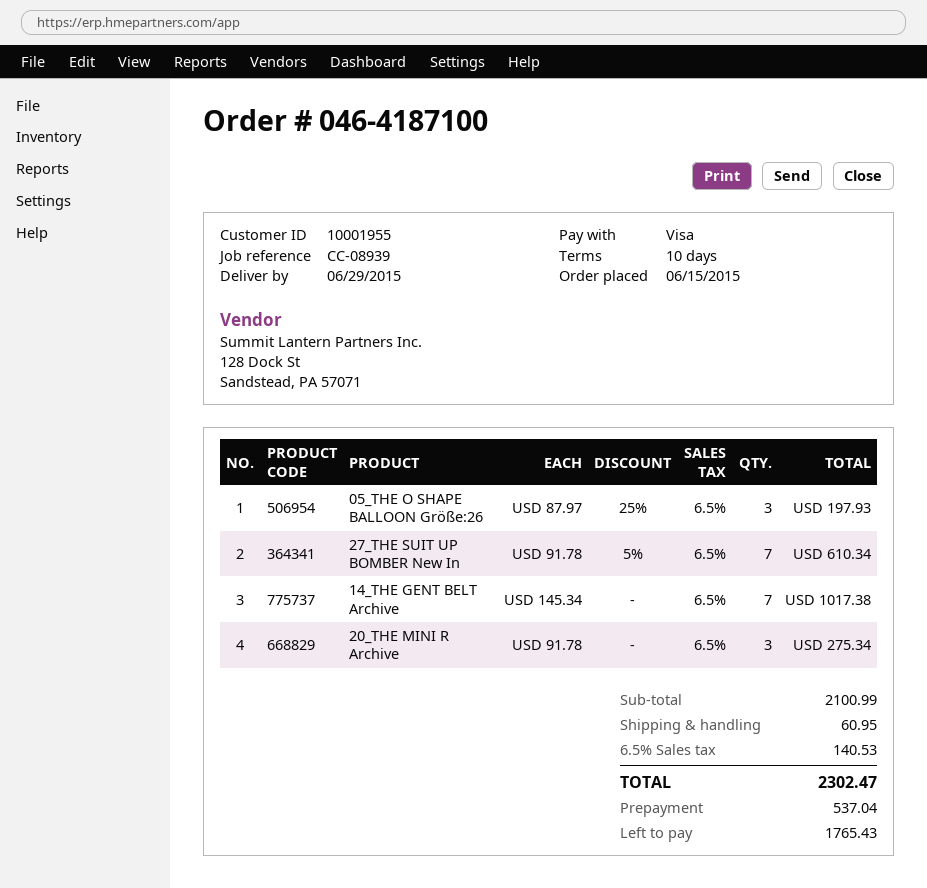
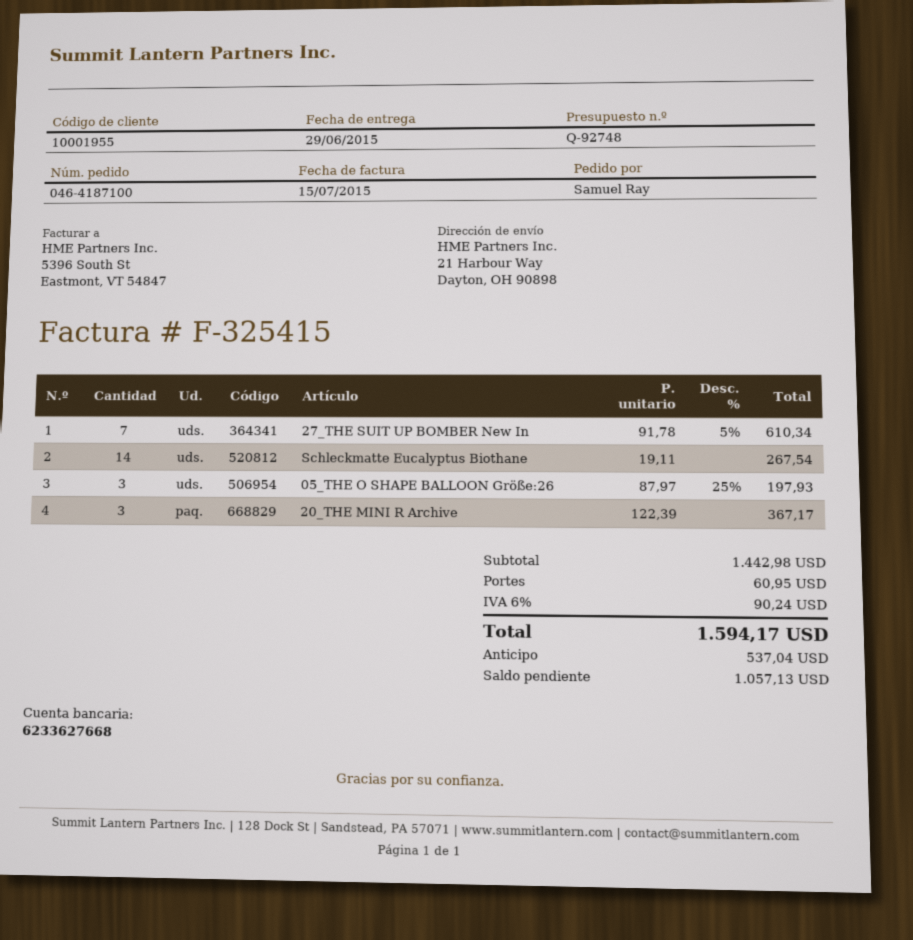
14_THE GENT BELT Archive: 7 x 145.34 = 1017.38 -> none
20_THE MINI R Archive: 3 x 91.78 = 275.34 -> 3 x 122.39 = 367.17
Schleckmatte Eucalyptus Biothane: none -> 14 x 19.11 = 267.54
subtotal: 2100.99 -> 1442.98
tax: 6.5% = 140.53 -> 6% = 90.24
total: 2302.47 -> 1594.17
balance: 1765.43 -> 1057.13

